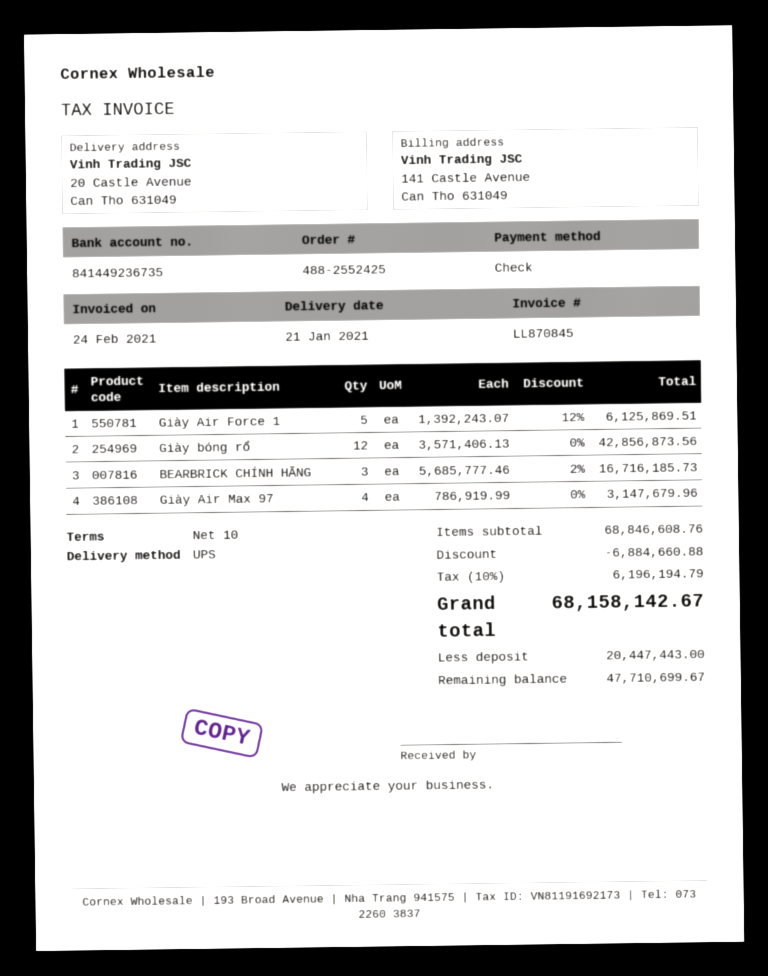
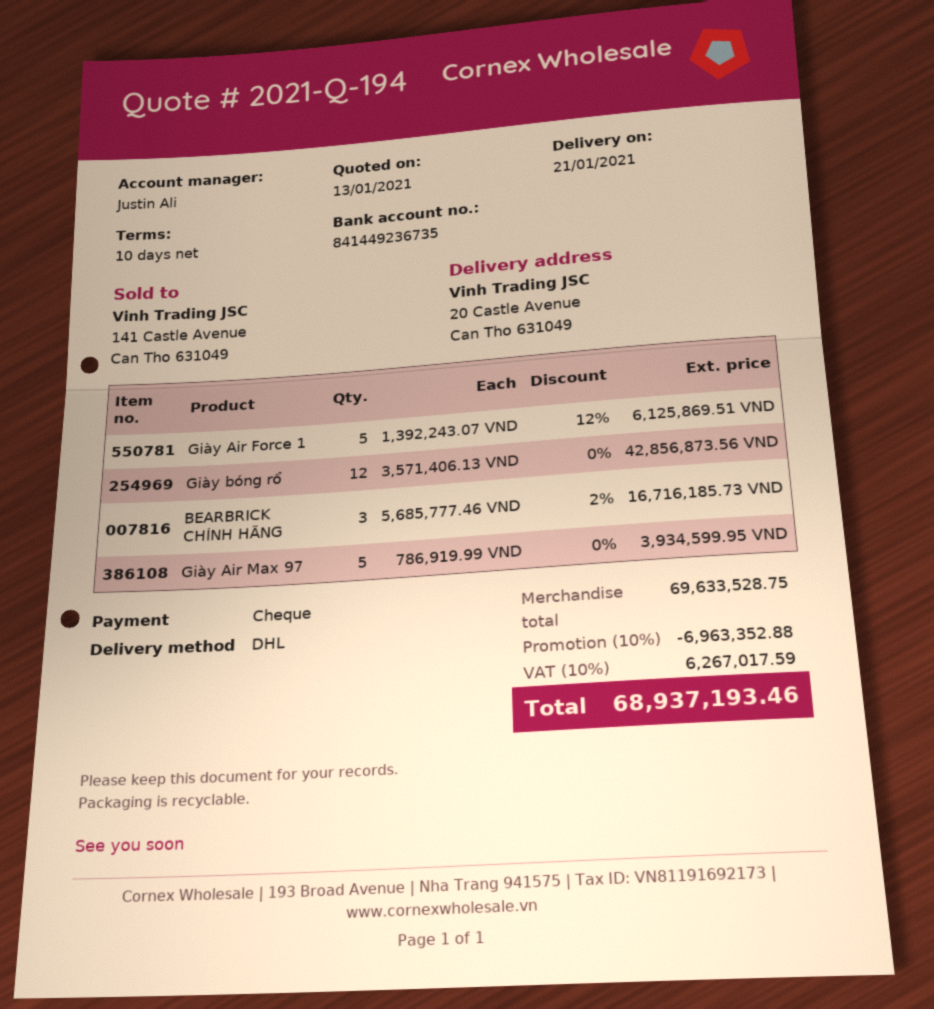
shipping method: UPS -> DHL
Giày Air Max 97: 4 x 786919.99 = 3147679.96 -> 5 x 786919.99 = 3934599.95
subtotal: 68846608.76 -> 69633528.75
discount: 6884660.88 -> 6963352.88
tax: 10% = 6196194.79 -> 10% = 6267017.59
total: 68158142.67 -> 68937193.46

